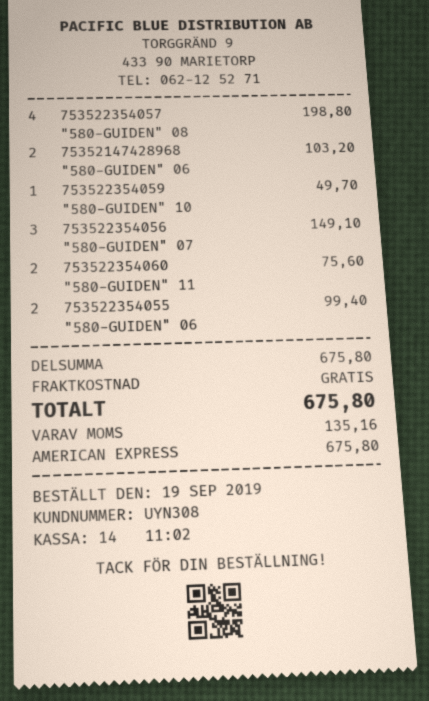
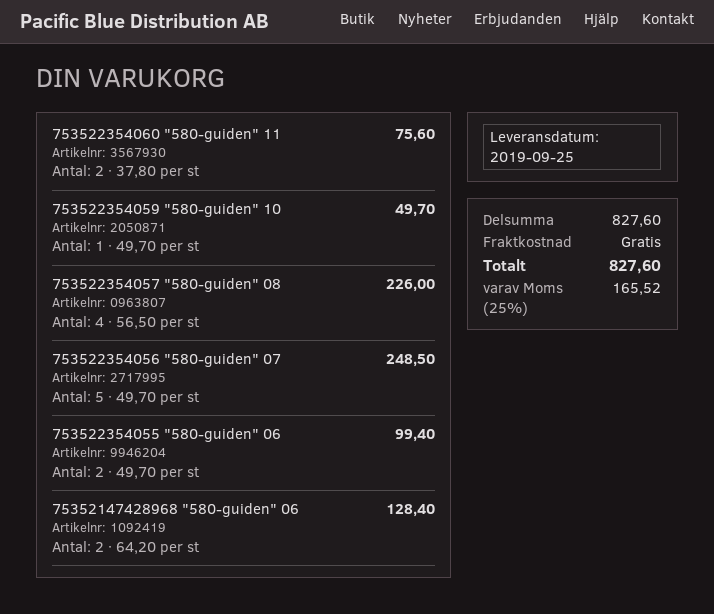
753522354057 "580-GUIDEN" 08: 4 for 198.80 -> 4 for 226.00
75352147428968 "580-GUIDEN" 06: 2 for 103.20 -> 2 for 128.40
753522354056 "580-GUIDEN" 07: 3 for 149.10 -> 5 for 248.50
subtotal: 675.80 -> 827.60
tax: 135.16 -> 165.52
total: 675.80 -> 827.60

